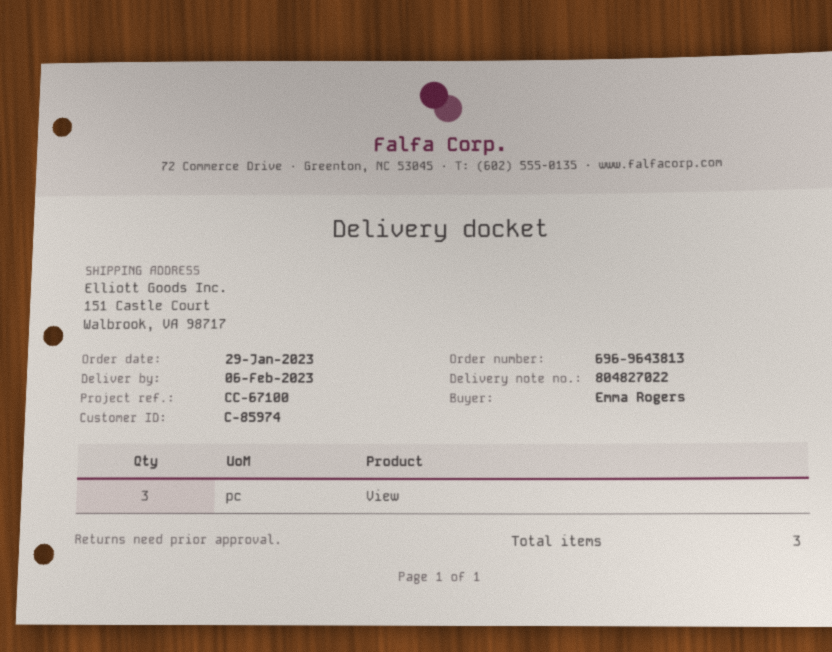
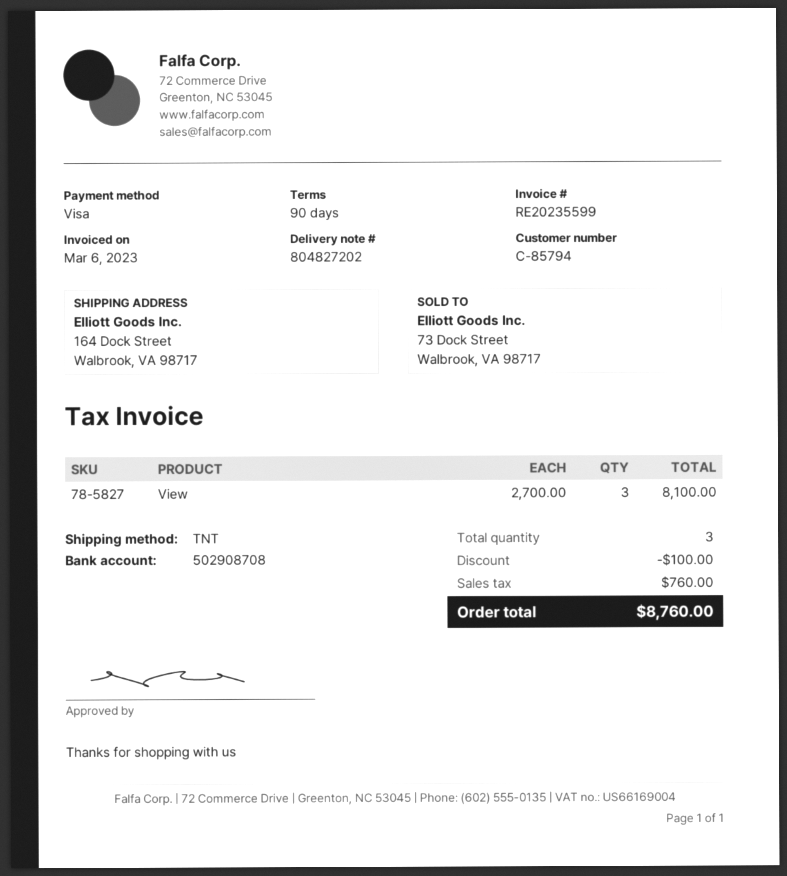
delivery note number: 804827022 -> 804827202
customer number: C-85974 -> C-85794
ship to: 151 Castle Court, Walbrook, VA 98717 -> 164 Dock Street, Walbrook, VA 98717

